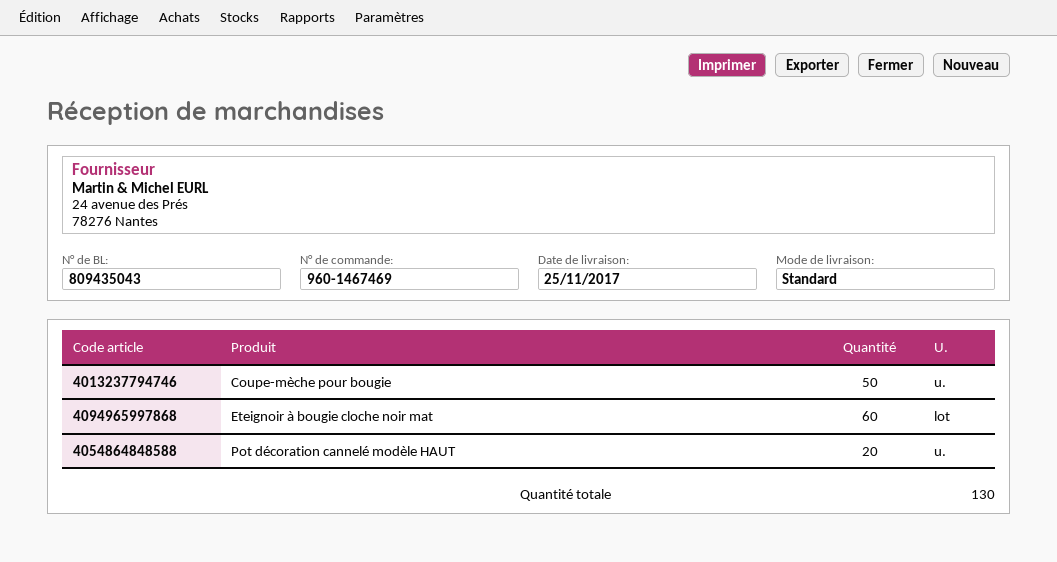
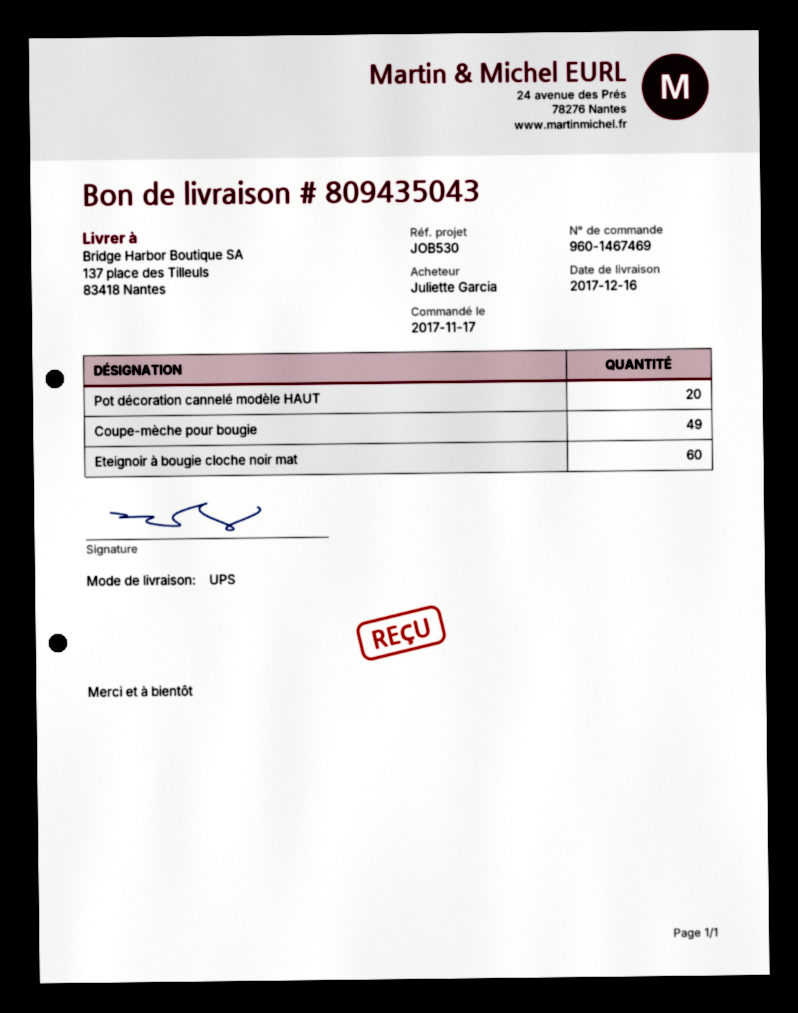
delivery date: 2017-11-25 -> 2017-12-16
shipping method: standard -> UPS
Coupe-mèche pour bougie: 50 -> 49

